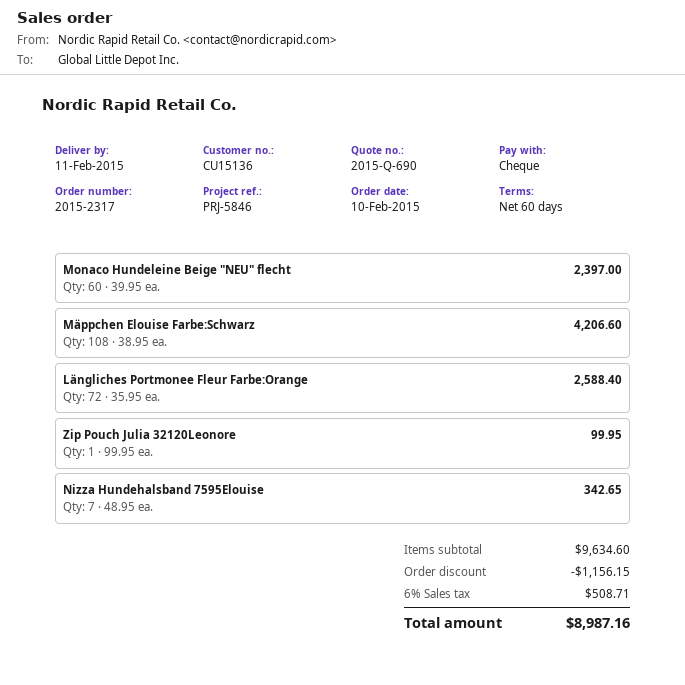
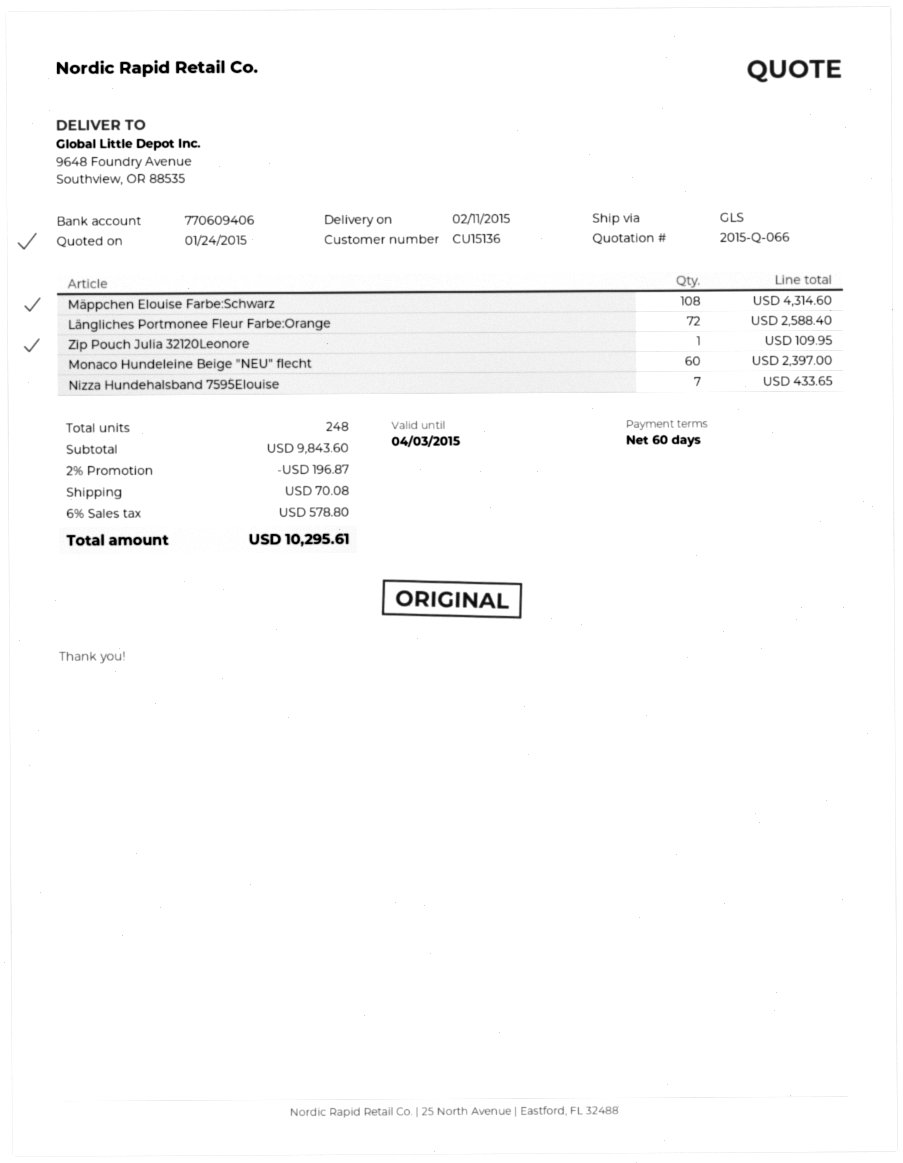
quote number: 2015-Q-690 -> 2015-Q-066
Mäppchen Elouise Farbe:Schwarz: 108 for 4206.60 -> 108 for 4314.60
Zip Pouch Julia 32120Leonore: 1 for 99.95 -> 1 for 109.95
Nizza Hundehalsband 7595Elouise: 7 for 342.65 -> 7 for 433.65
subtotal: 9634.60 -> 9843.60
discount: 1156.15 -> 196.87
shipping: none -> 70.08
tax: 6% = 508.71 -> 6% = 578.80
total: 8987.16 -> 10295.61

